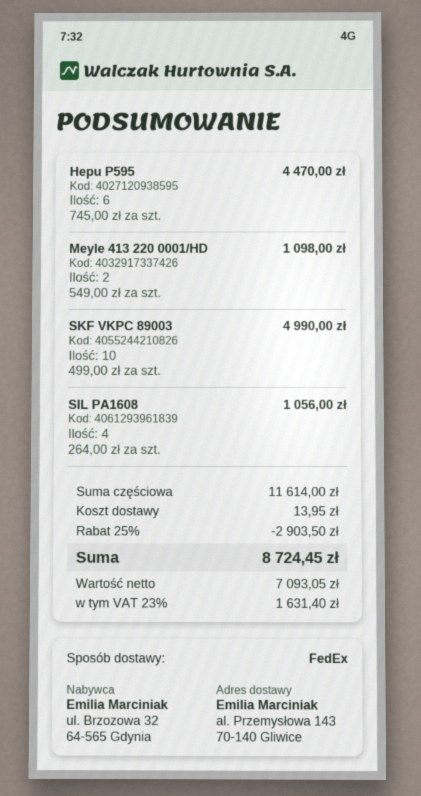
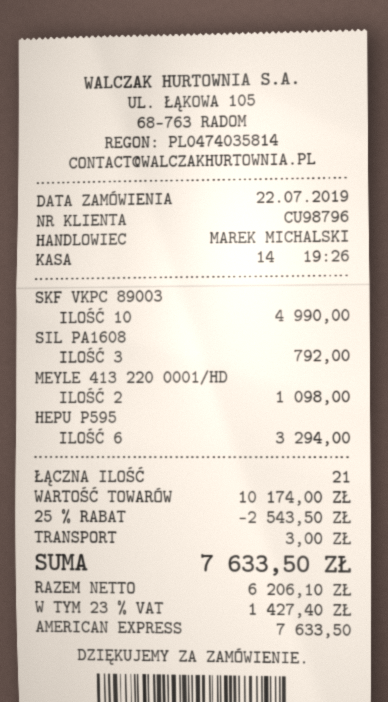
Hepu P595: 6 for 4470.00 -> 6 for 3294.00
SIL PA1608: 4 for 1056.00 -> 3 for 792.00
subtotal: 11614.00 -> 10174.00
discount: 25% = 2903.50 -> 25% = 2543.50
shipping: 13.95 -> 3.00
net: 7093.05 -> 6206.10
tax: 23% = 1631.40 -> 23% = 1427.40
total: 8724.45 -> 7633.50

